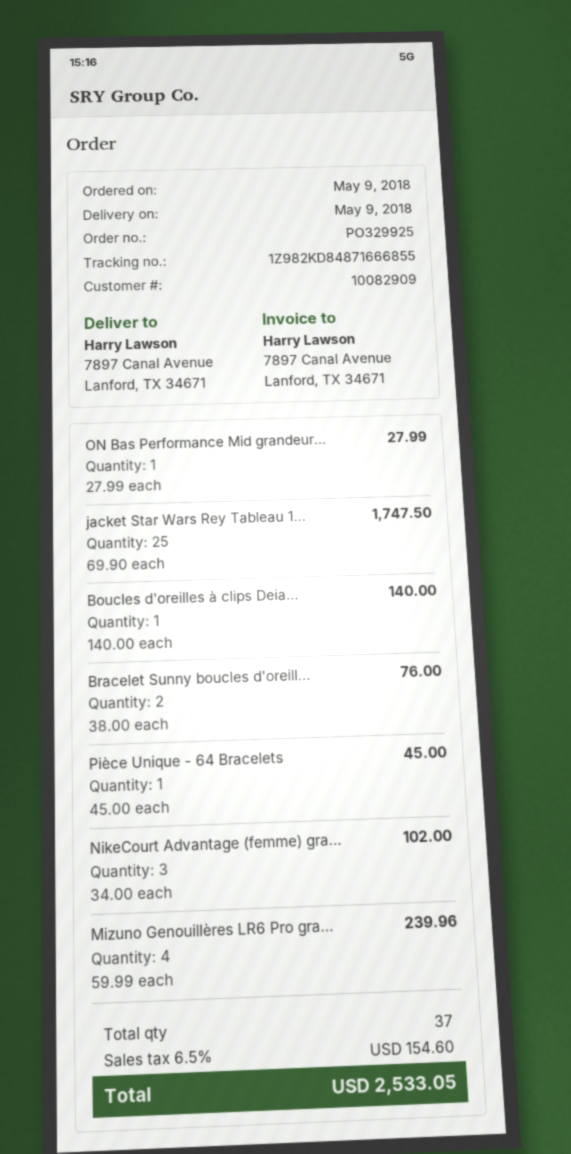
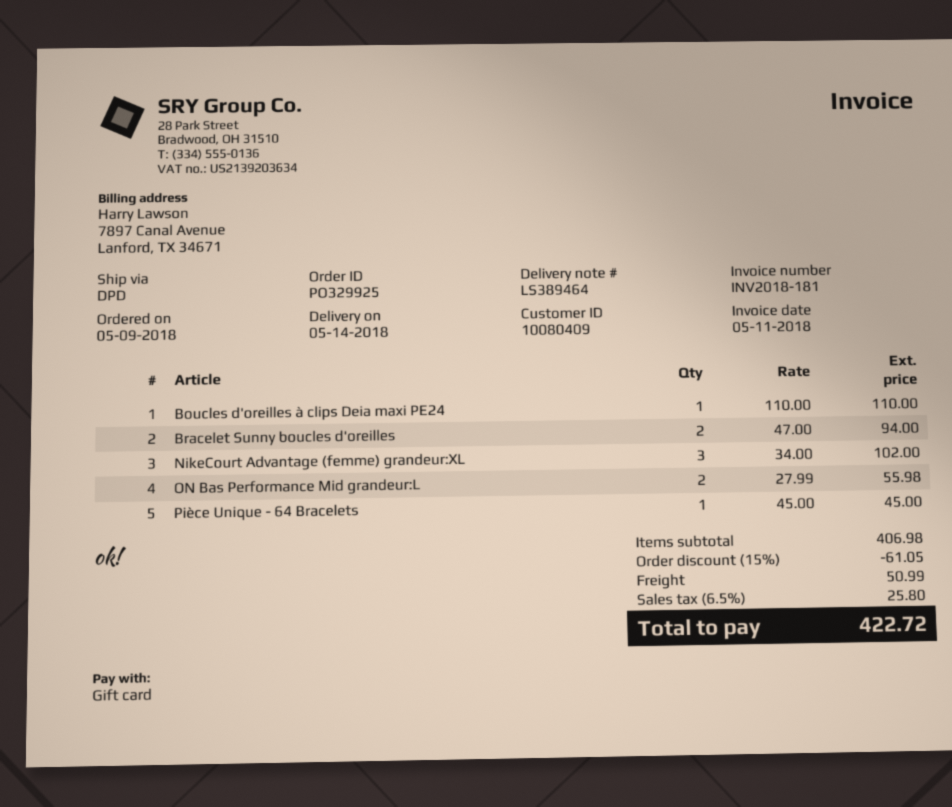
delivery date: 2018-05-09 -> 2018-05-14
customer number: 10082909 -> 10080409
ON Bas Performance Mid grandeur...: 1 x 27.99 = 27.99 -> 2 x 27.99 = 55.98
jacket Star Wars Rey Tableau 1...: 25 x 69.90 = 1747.50 -> none
Boucles d'oreilles à clips Deia...: 1 x 140.00 = 140.00 -> 1 x 110.00 = 110.00
Bracelet Sunny boucles d'oreill...: 2 x 38.00 = 76.00 -> 2 x 47.00 = 94.00
Mizuno Genouillères LR6 Pro gra...: 4 x 59.99 = 239.96 -> none
discount: none -> 15% = 61.05
shipping: none -> 50.99
tax: 6.5% = 154.60 -> 6.5% = 25.80
total: 2533.05 -> 422.72

